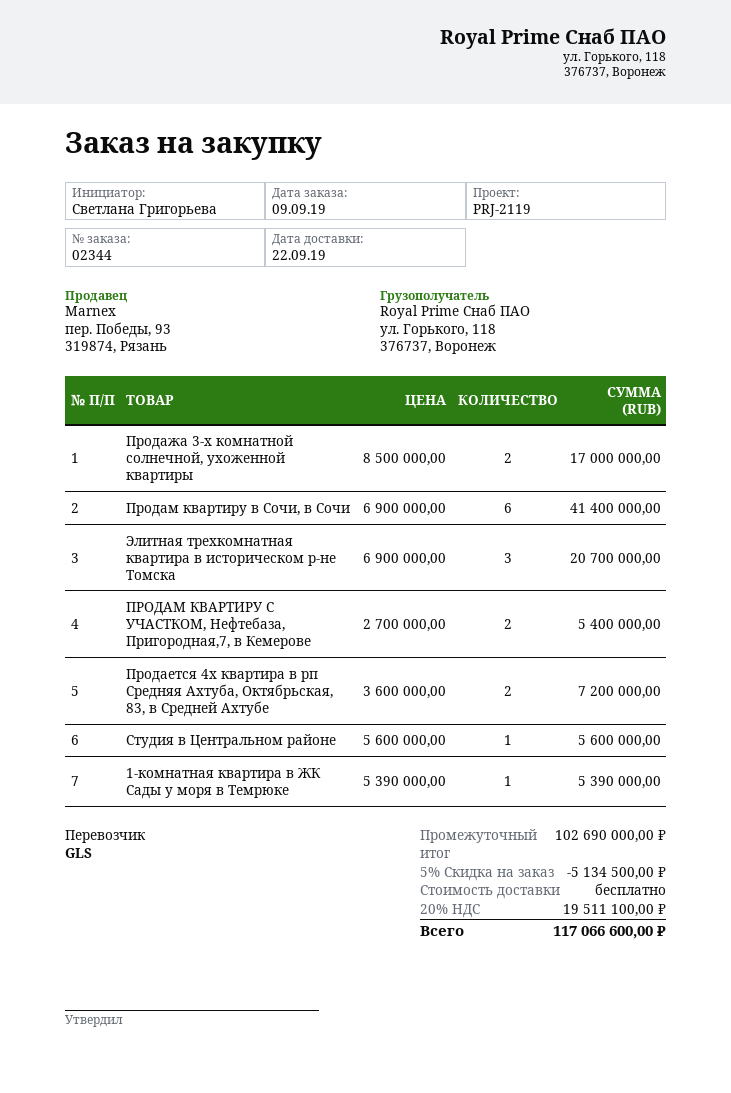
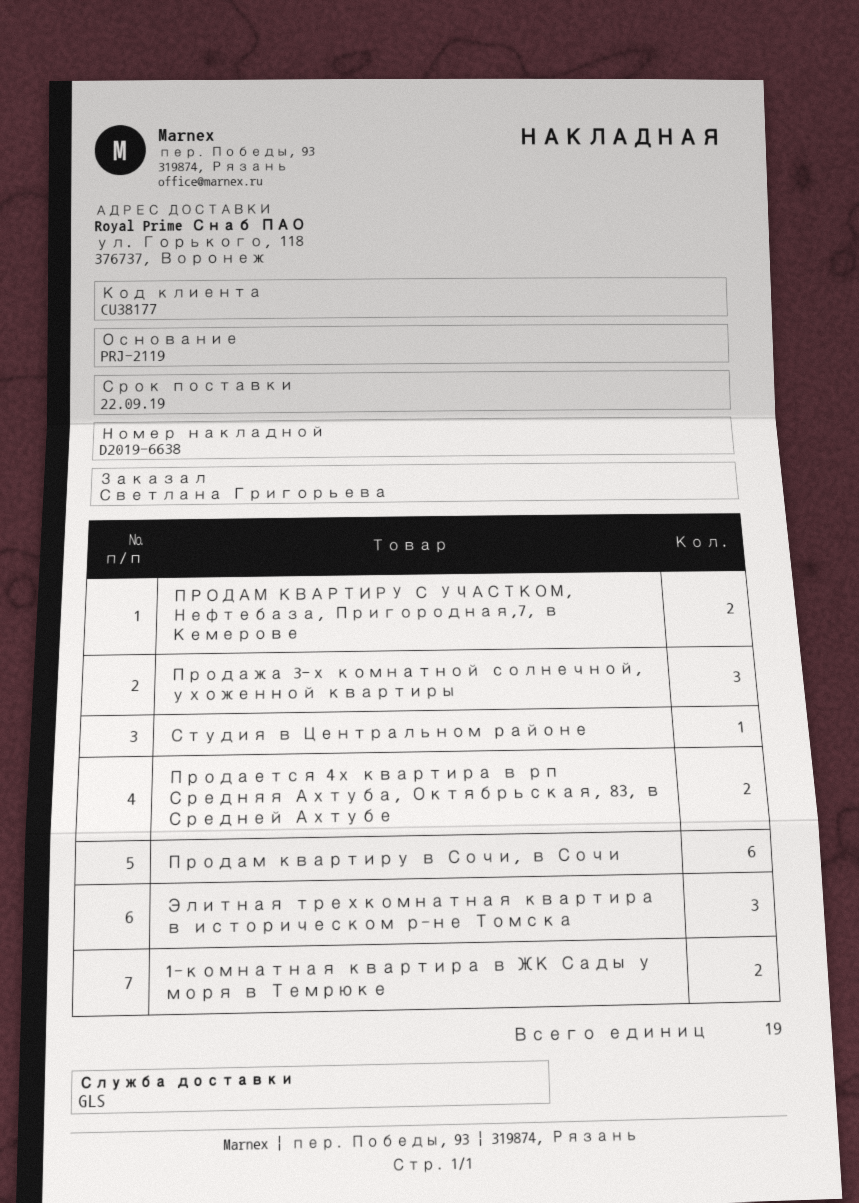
Продажа 3-х комнатной солнечной, ухоженной квартиры: 2 -> 3
1-комнатная квартира в ЖК Сады у моря в Темрюке: 1 -> 2

